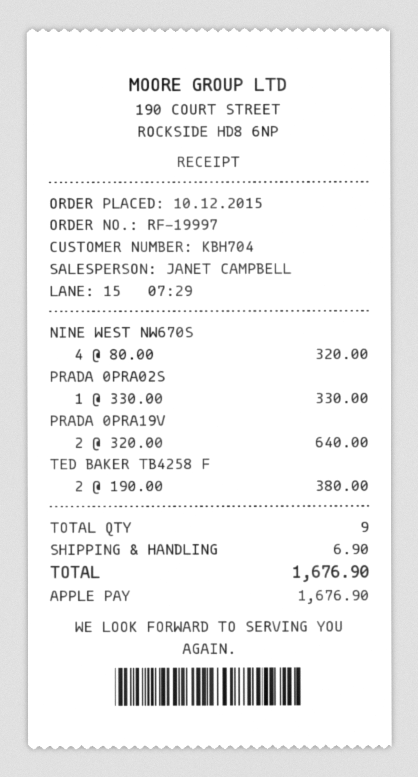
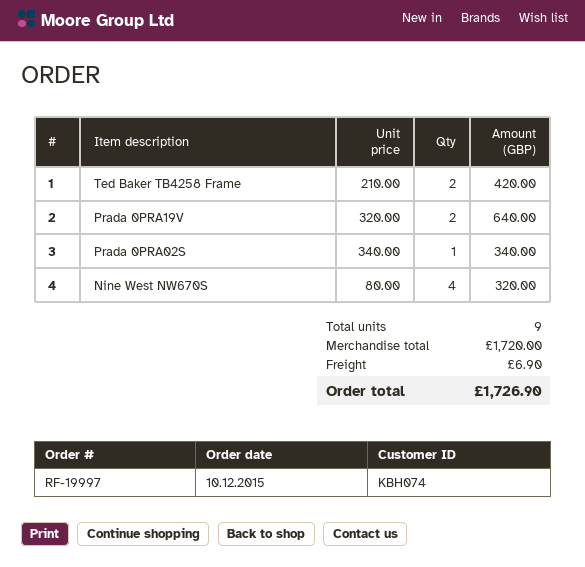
customer number: KBH704 -> KBH074
PRADA 0PRA02S: 1 x 330.00 = 330.00 -> 1 x 340.00 = 340.00
TED BAKER TB4258 F: 2 x 190.00 = 380.00 -> 2 x 210.00 = 420.00
total: 1676.90 -> 1726.90

